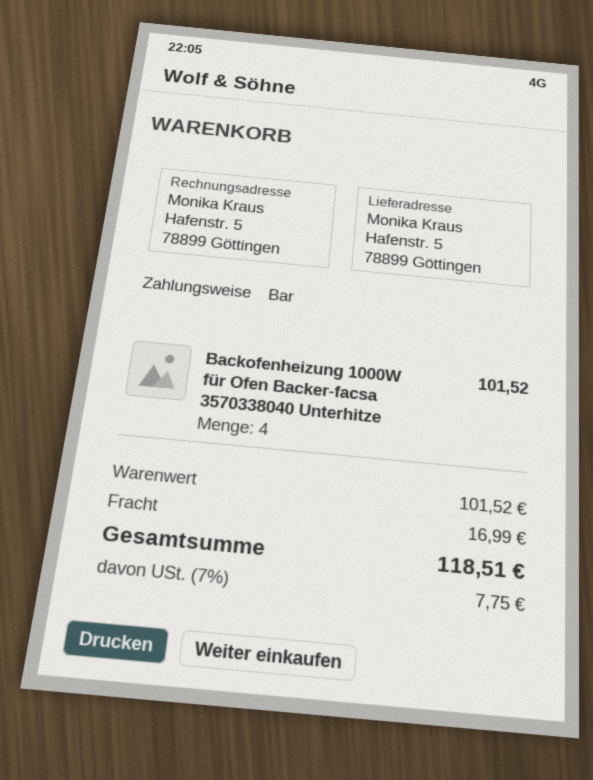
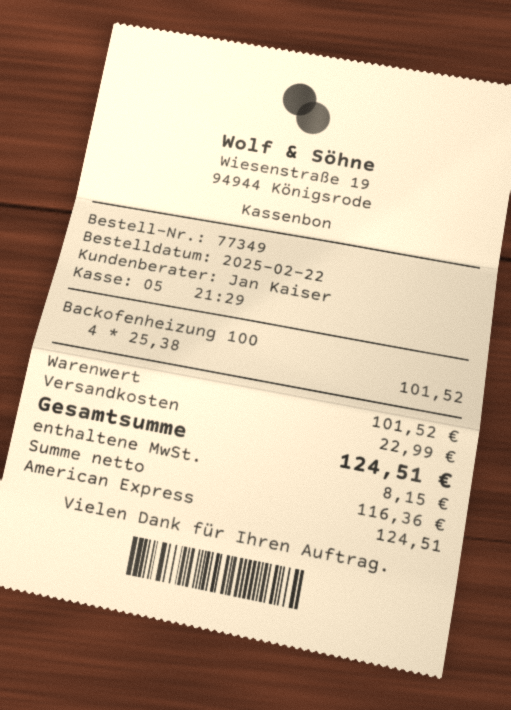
payment method: cash -> American Express
shipping: 16.99 -> 22.99
tax: 7.75 -> 8.15
total: 118.51 -> 124.51

